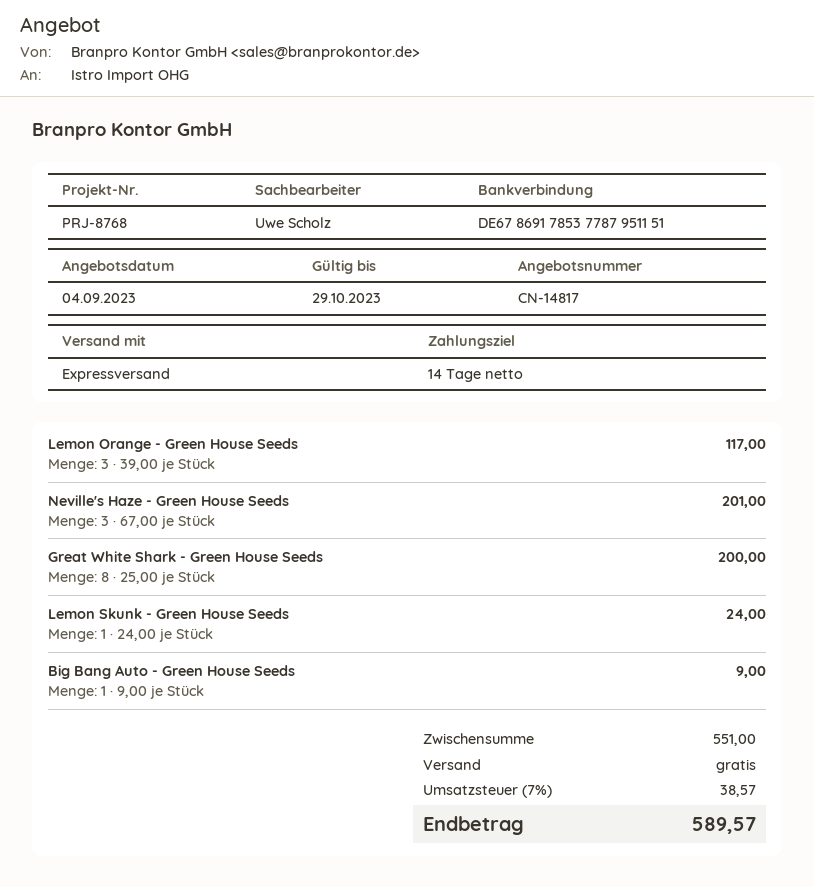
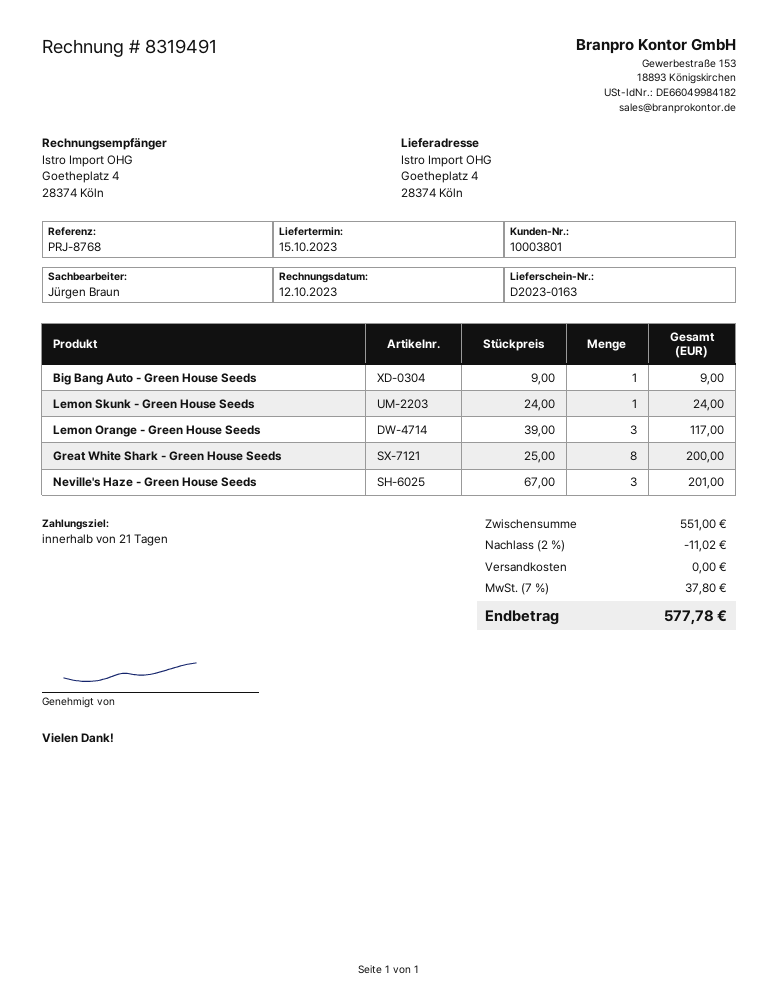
payment terms: 14 days -> 21 days
sales rep: Uwe Scholz -> Jürgen Braun
discount: none -> 2% = 11.02
tax: 7% = 38.57 -> 7% = 37.80
total: 589.57 -> 577.78

